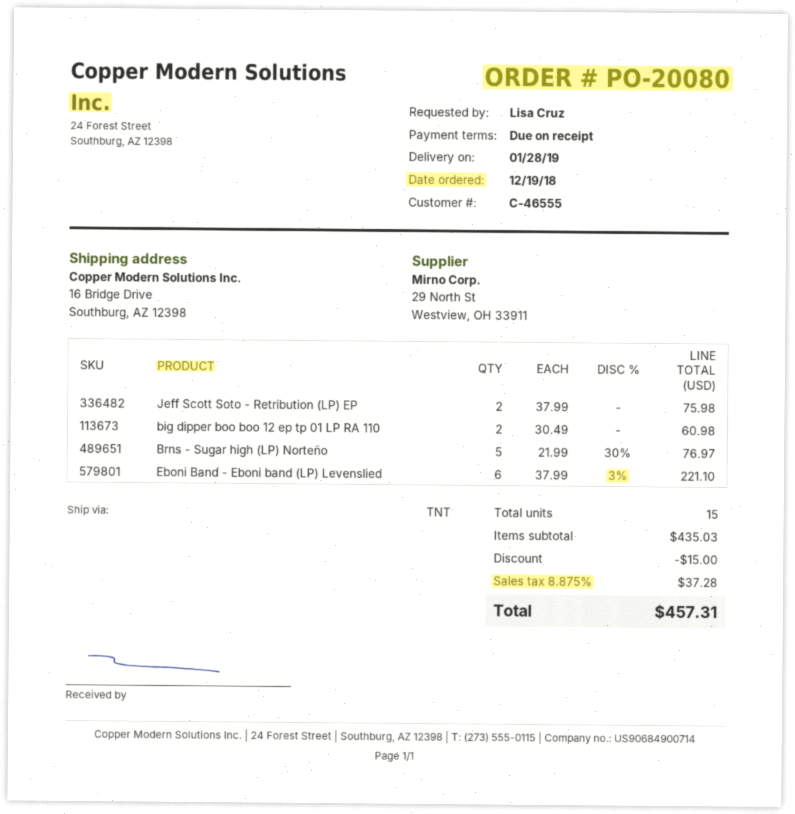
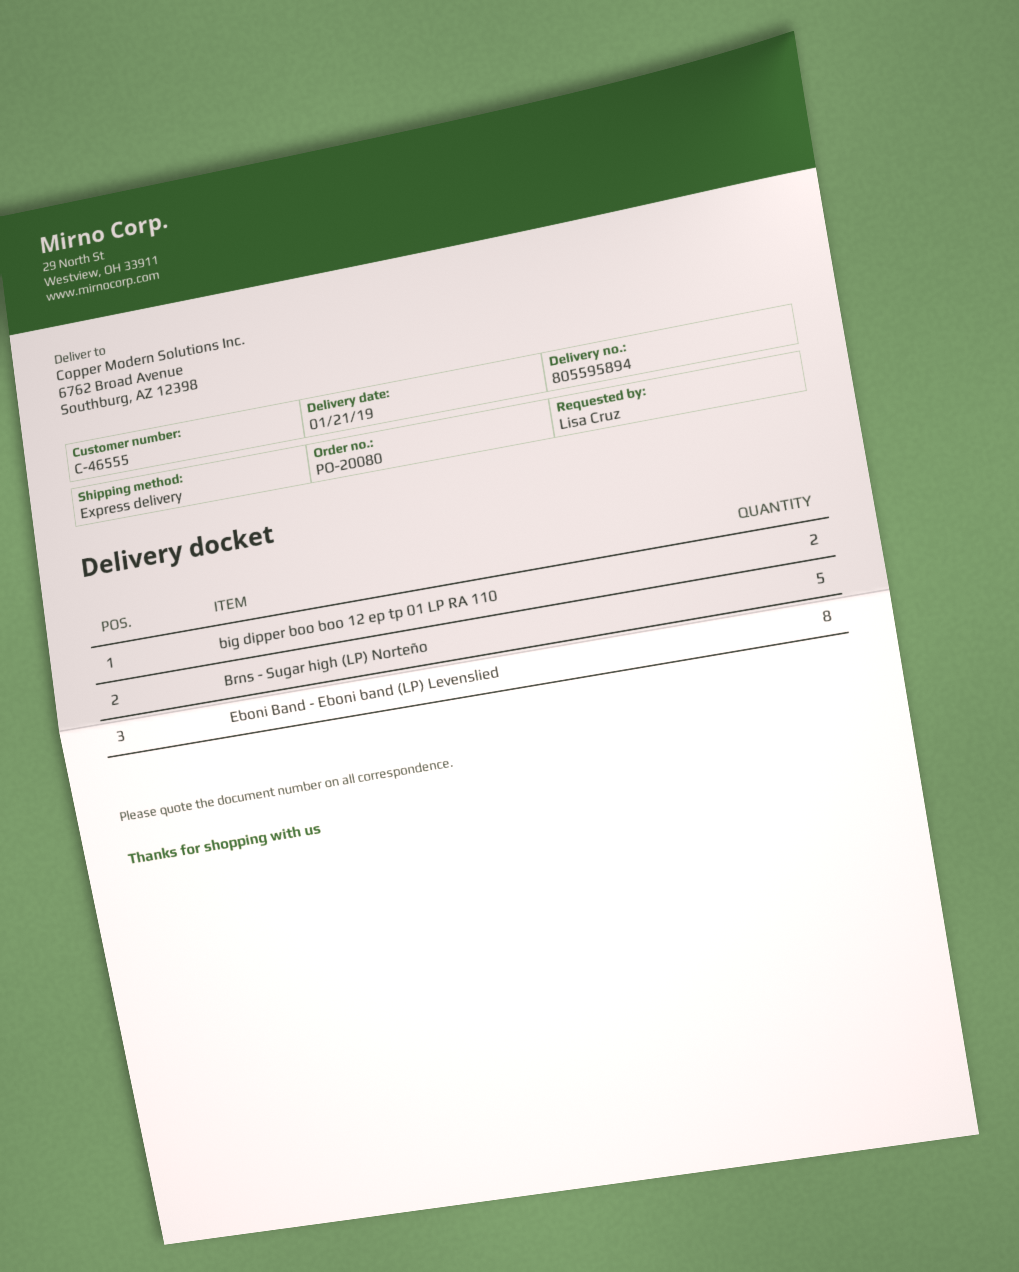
delivery date: 2019-01-28 -> 2019-01-21
shipping method: TNT -> express
ship to: 16 Bridge Drive, Southburg, AZ 12398 -> 6762 Broad Avenue, Southburg, AZ 12398
Jeff Scott Soto - Retribution (LP) EP: 2 -> none
Eboni Band - Eboni band (LP) Levenslied: 6 -> 8

